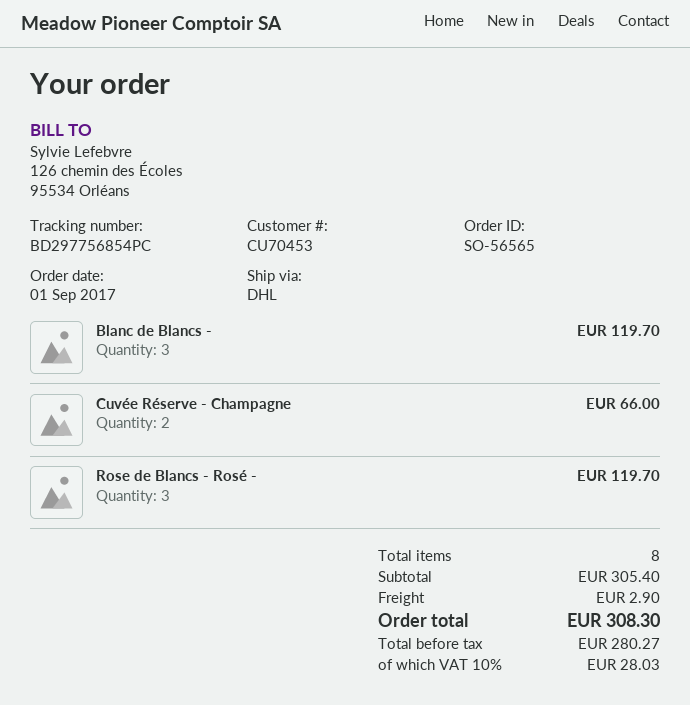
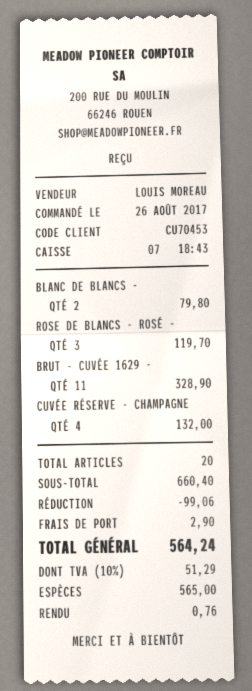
order date: 2017-09-01 -> 2017-08-26
Blanc de Blancs -: 3 for 119.70 -> 2 for 79.80
Cuvée Réserve - Champagne: 2 for 66.00 -> 4 for 132.00
BRUT - CUVÉE 1629 -: none -> 11 for 328.90
total quantity: 8 -> 20
subtotal: 305.40 -> 660.40
discount: none -> 99.06
tax: 10% = 28.03 -> 10% = 51.29
total: 308.30 -> 564.24

